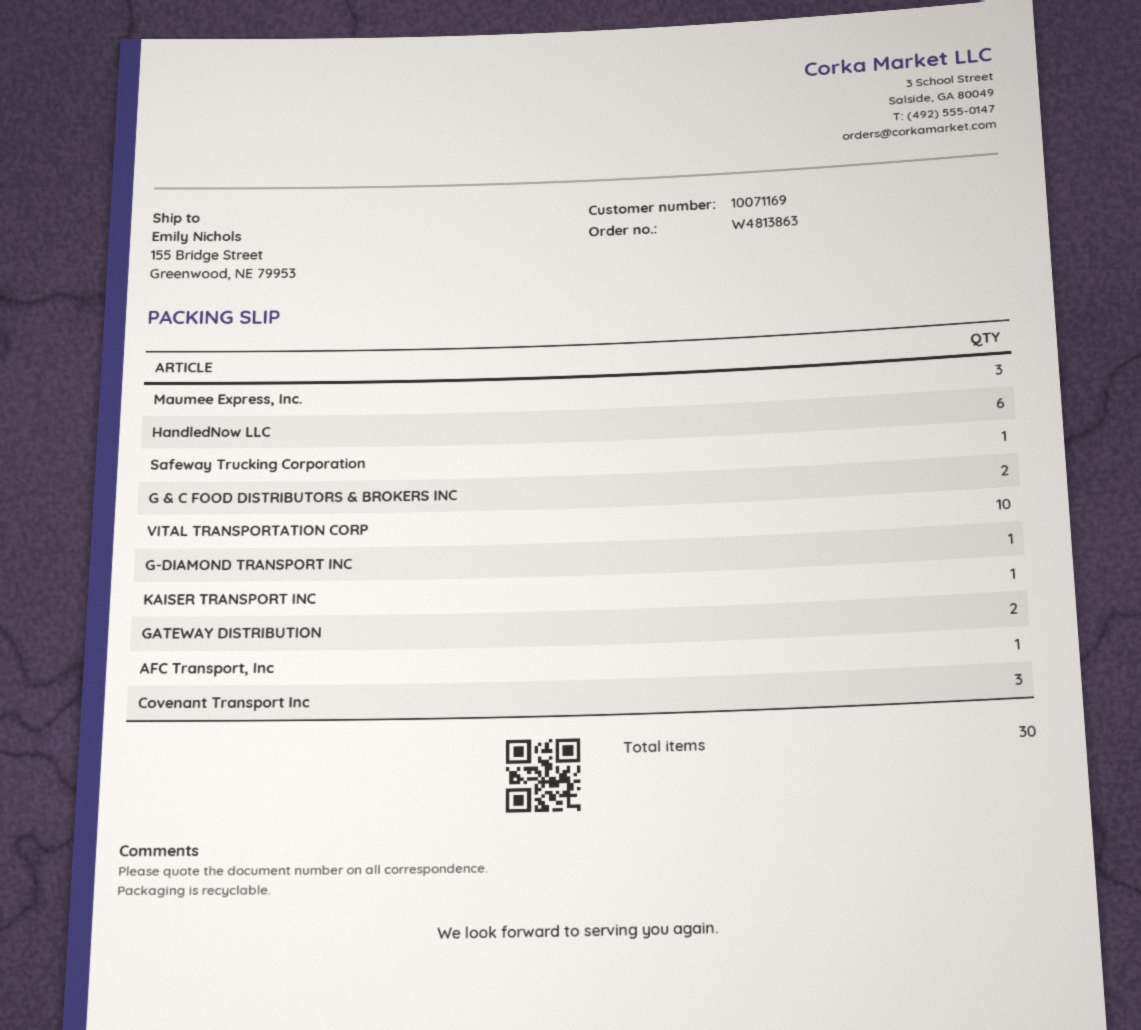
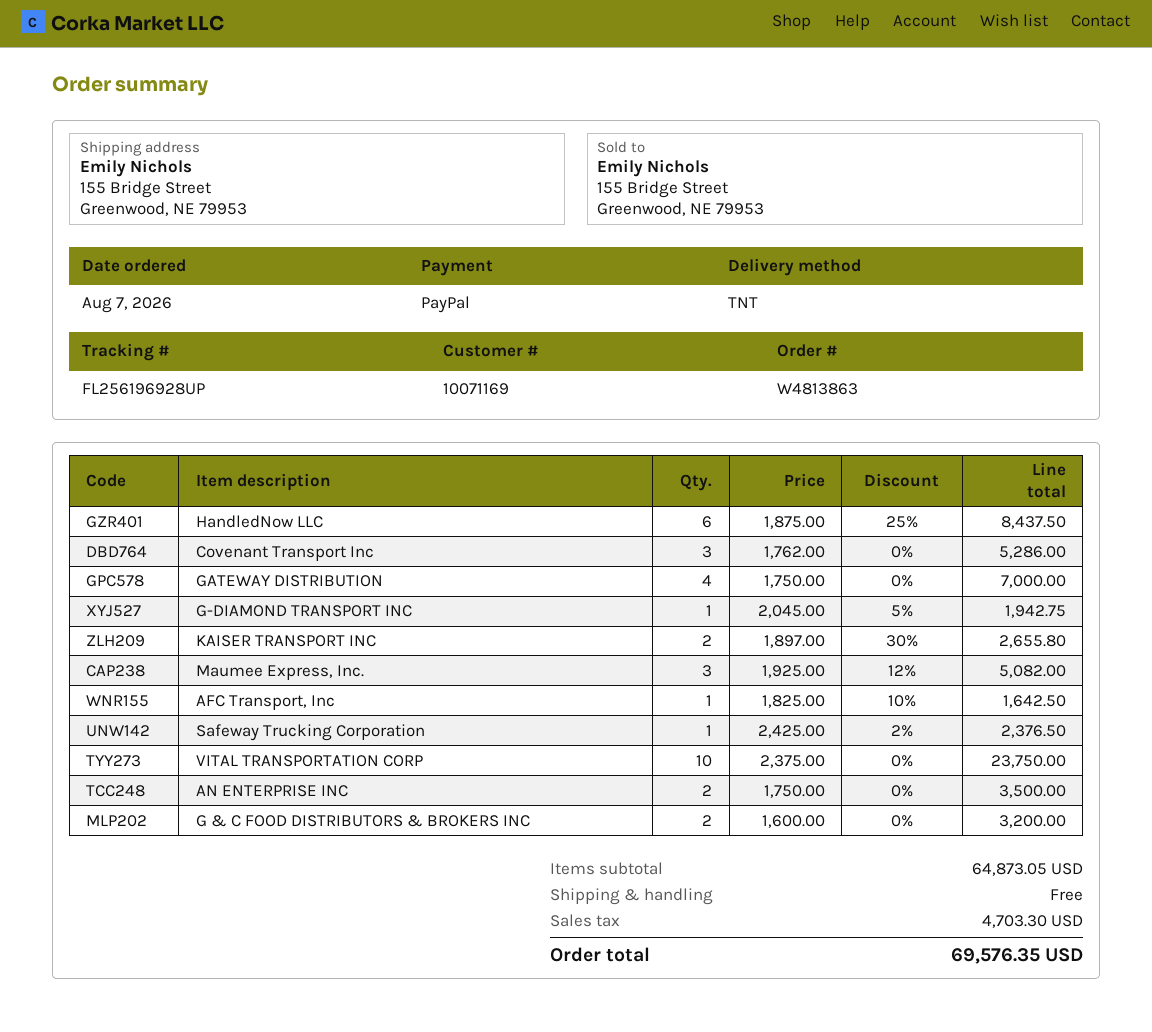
KAISER TRANSPORT INC: 1 -> 2
GATEWAY DISTRIBUTION: 2 -> 4
AN ENTERPRISE INC: none -> 2

